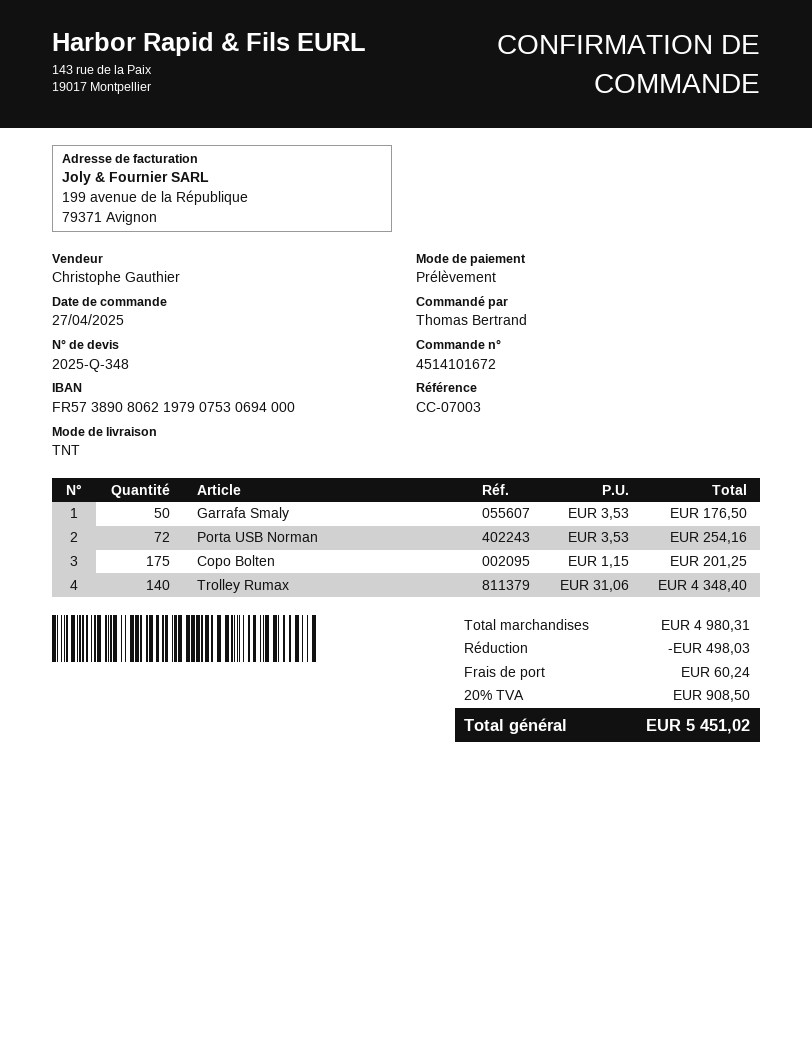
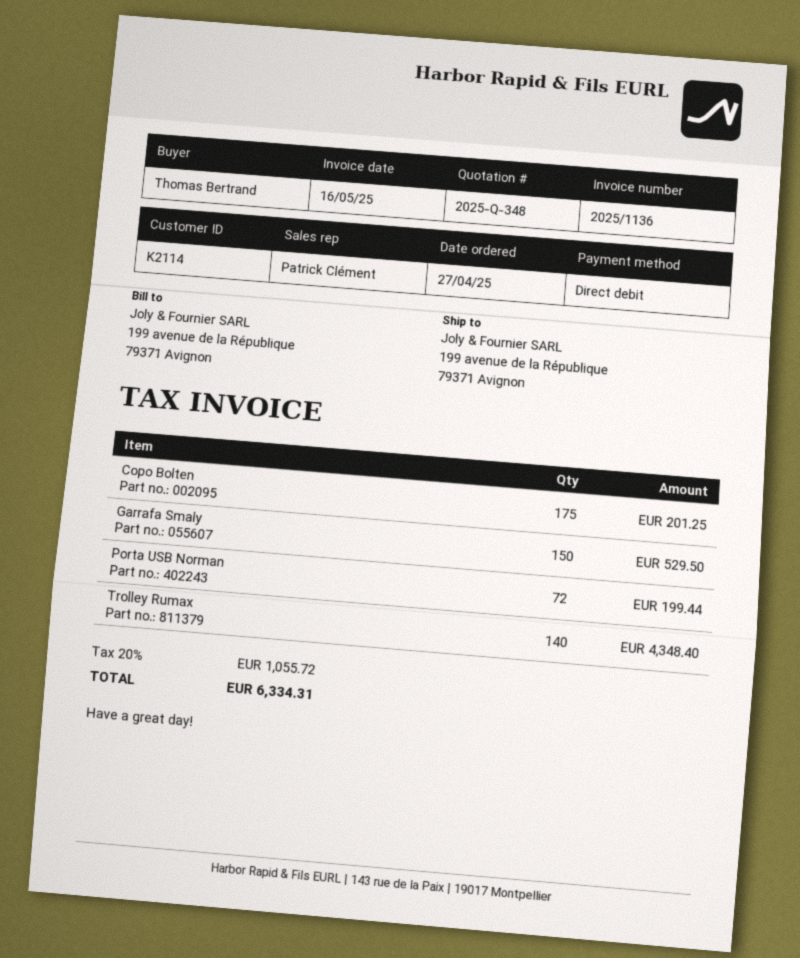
sales rep: Christophe Gauthier -> Patrick Clément
Garrafa Smaly: 50 for 176.50 -> 150 for 529.50
Porta USB Norman: 72 for 254.16 -> 72 for 199.44
discount: 498.03 -> none
shipping: 60.24 -> none
tax: 20% = 908.50 -> 20% = 1055.72
total: 5451.02 -> 6334.31

